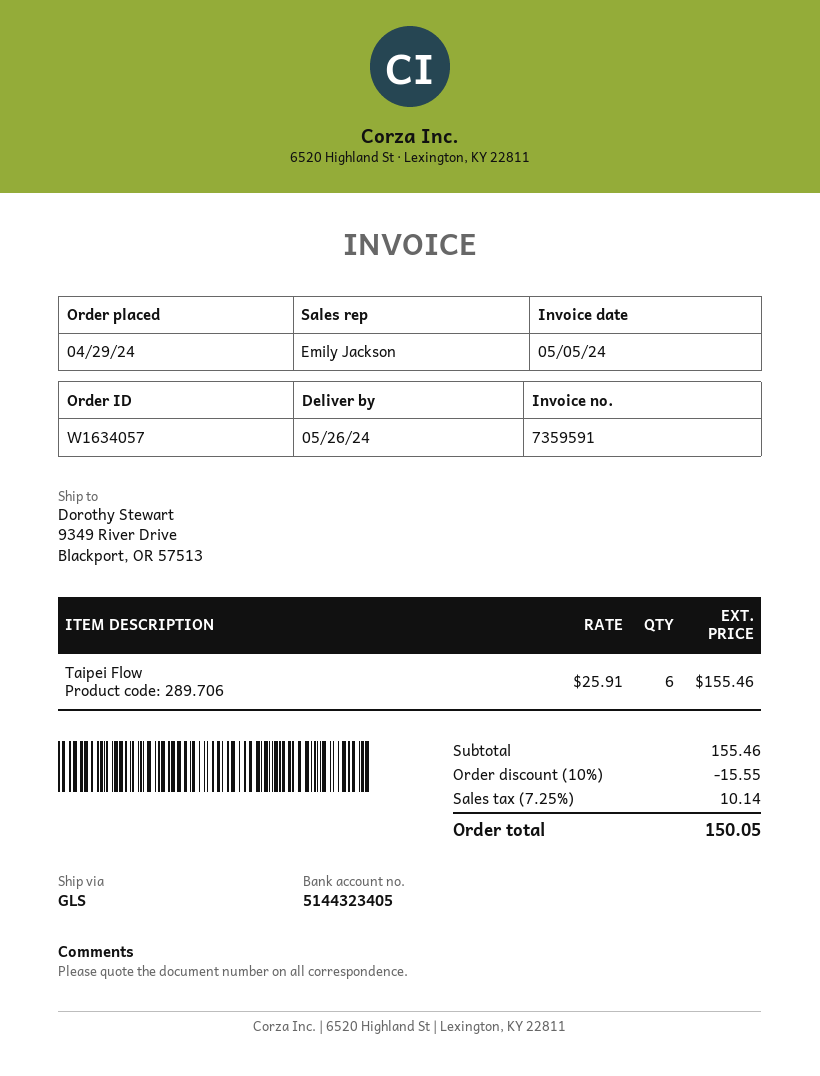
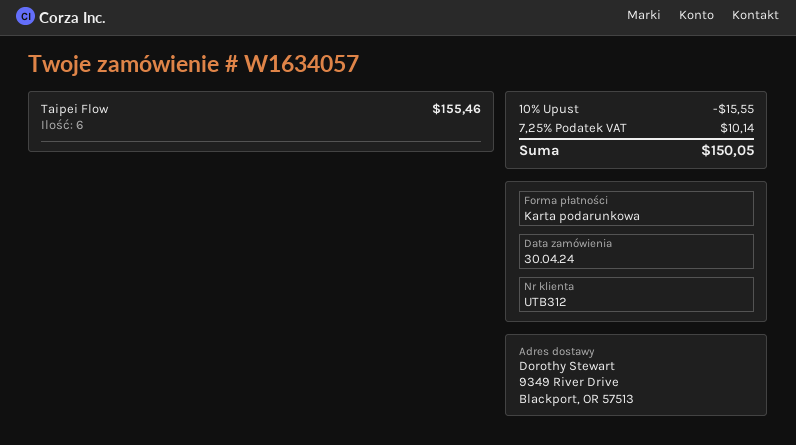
order date: 2024-04-29 -> 2024-04-30

